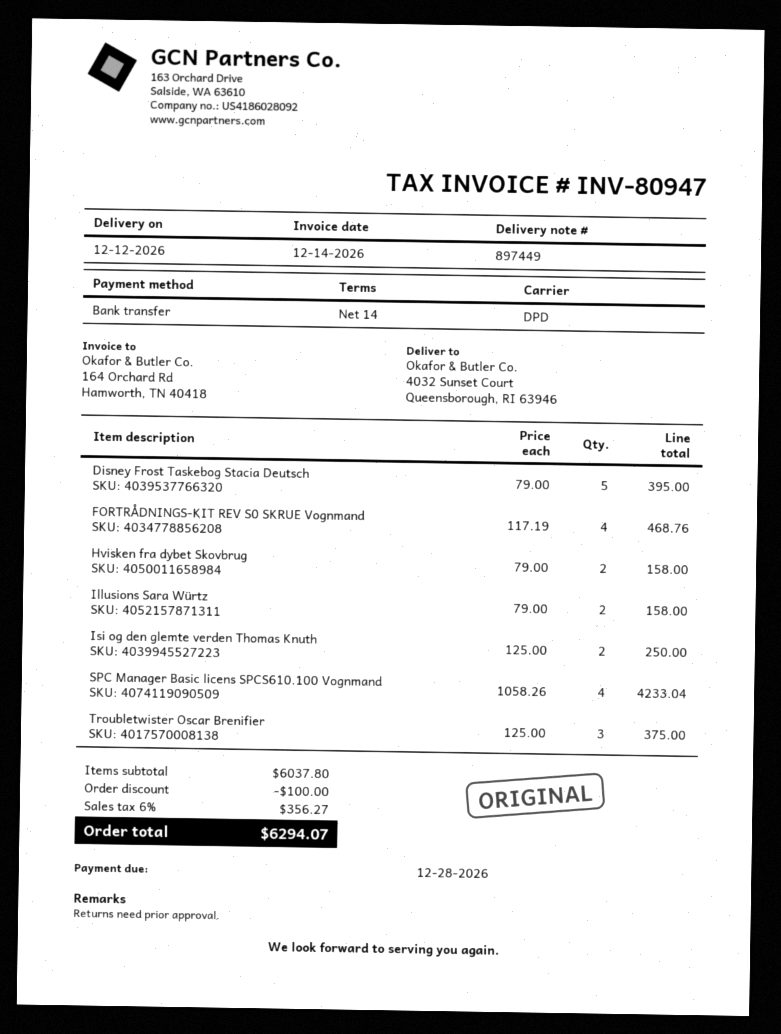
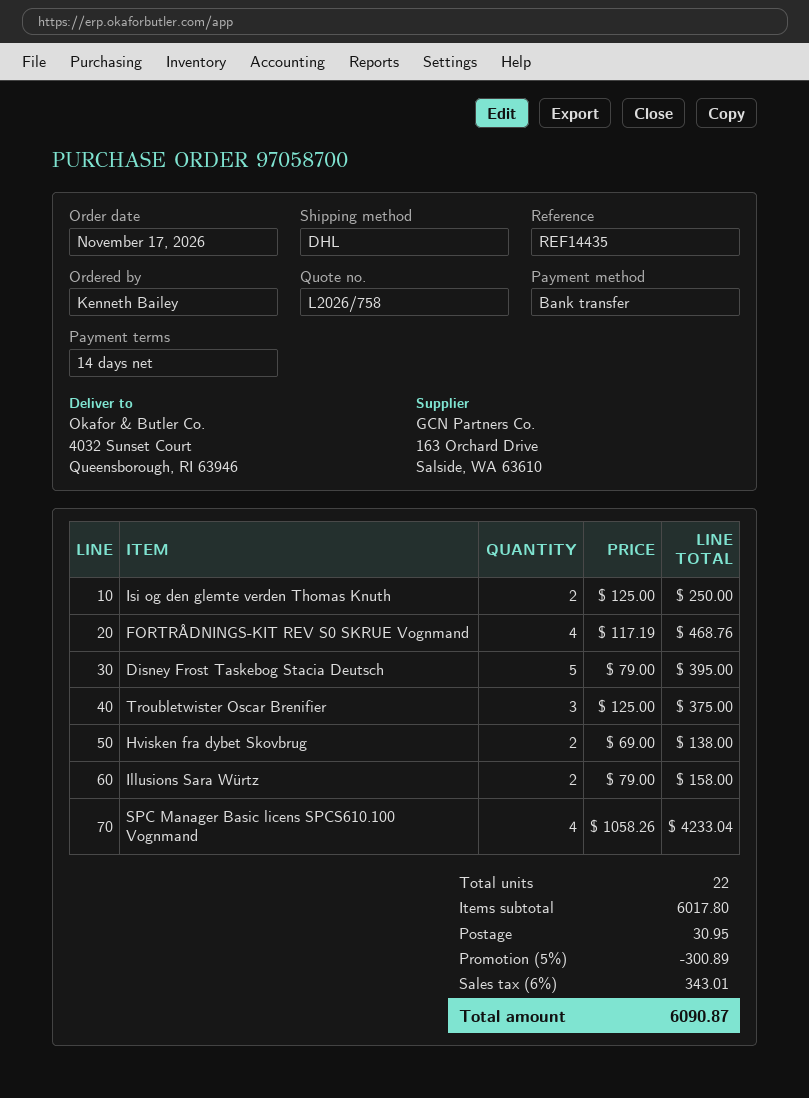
shipping method: DPD -> DHL
Hvisken fra dybet Skovbrug: 2 x 79.00 = 158.00 -> 2 x 69.00 = 138.00
subtotal: 6037.80 -> 6017.80
discount: 100.00 -> 300.89
shipping: none -> 30.95
tax: 6% = 356.27 -> 6% = 343.01
total: 6294.07 -> 6090.87

